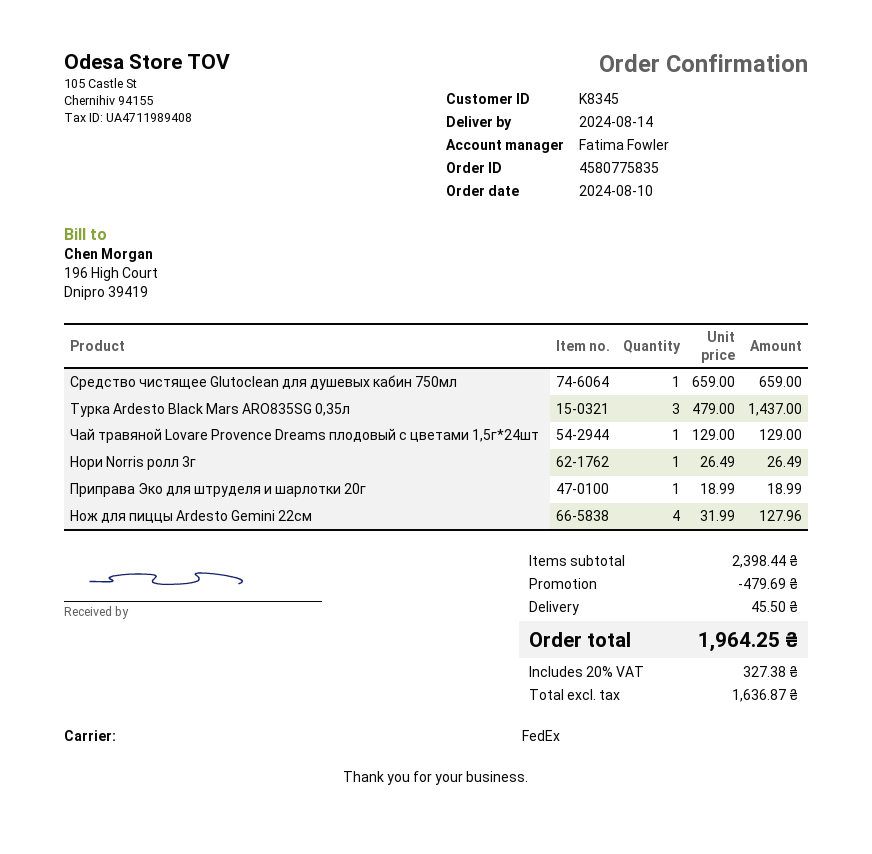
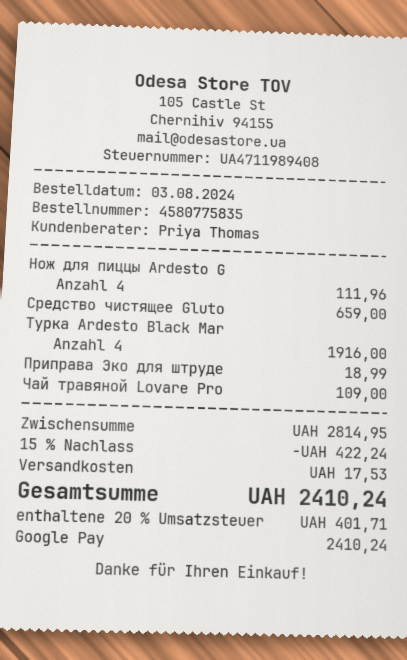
order date: 2024-08-10 -> 2024-08-03
sales rep: Fatima Fowler -> Priya Thomas
Турка Ardesto Black Mars ARO835SG 0,35л: 3 for 1437.00 -> 4 for 1916.00
Чай травяной Lovare Provence Dreams плодовый с цветами 1,5г*24шт: 1 for 129.00 -> 1 for 109.00
Нори Norris ролл 3г: 1 for 26.49 -> none
Нож для пиццы Ardesto Gemini 22см: 4 for 127.96 -> 4 for 111.96
subtotal: 2398.44 -> 2814.95
discount: 479.69 -> 422.24
shipping: 45.50 -> 17.53
tax: 20% = 327.38 -> 20% = 401.71
total: 1964.25 -> 2410.24

